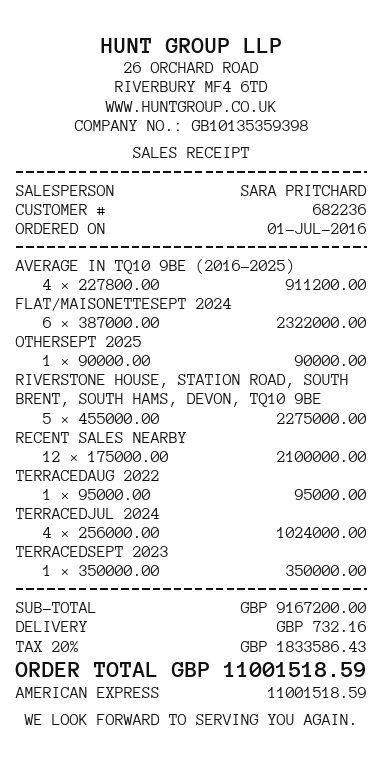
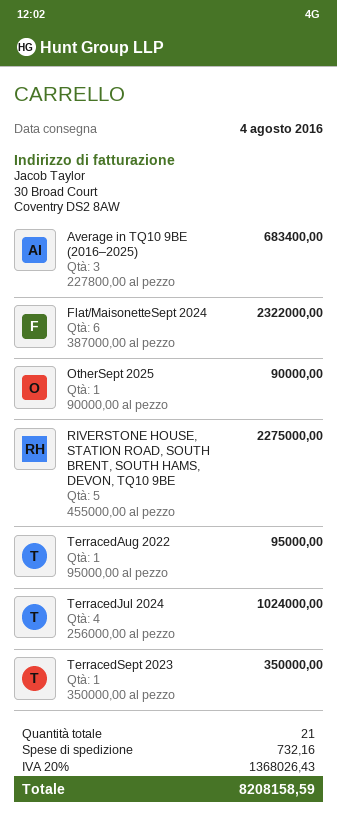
AVERAGE IN TQ10 9BE (2016–2025): 4 x 227800.00 = 911200.00 -> 3 x 227800.00 = 683400.00
RECENT SALES NEARBY: 12 x 175000.00 = 2100000.00 -> none
tax: 20% = 1833586.43 -> 20% = 1368026.43
total: 11001518.59 -> 8208158.59

